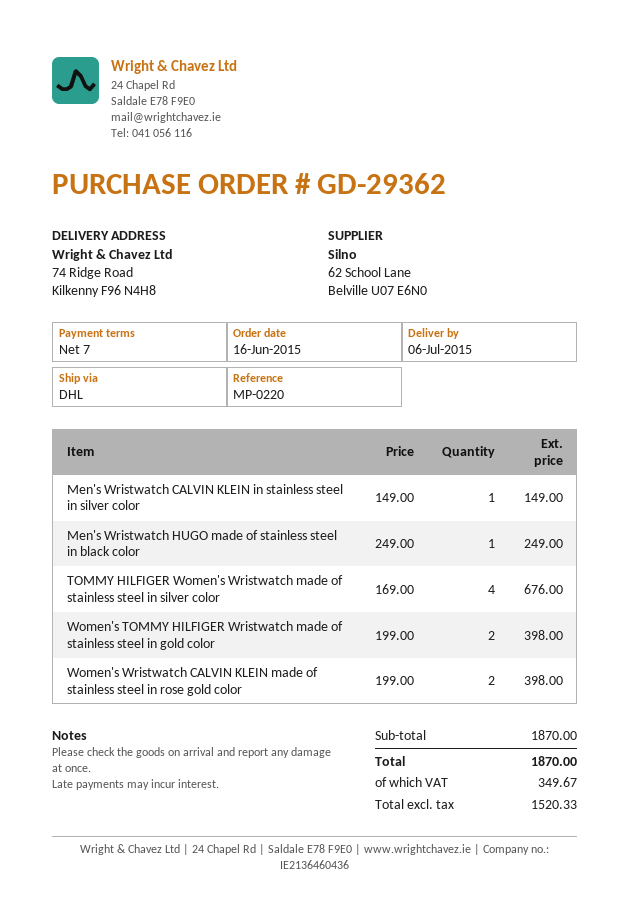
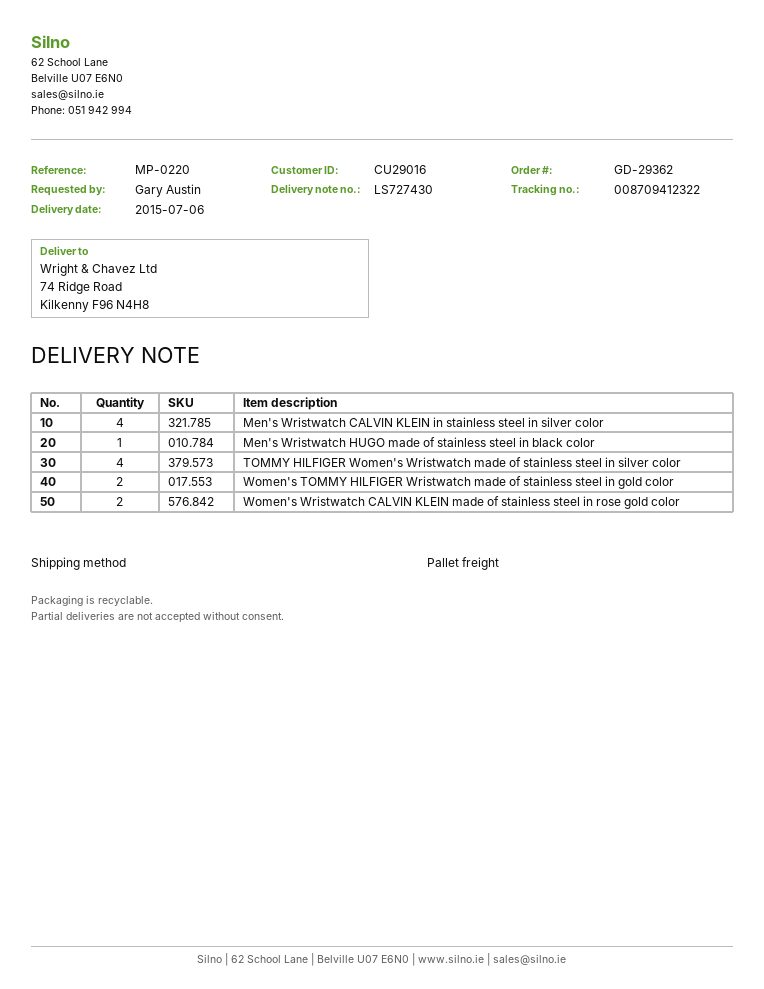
shipping method: DHL -> pallet freight
Men's Wristwatch CALVIN KLEIN in stainless steel in silver color: 1 -> 4

